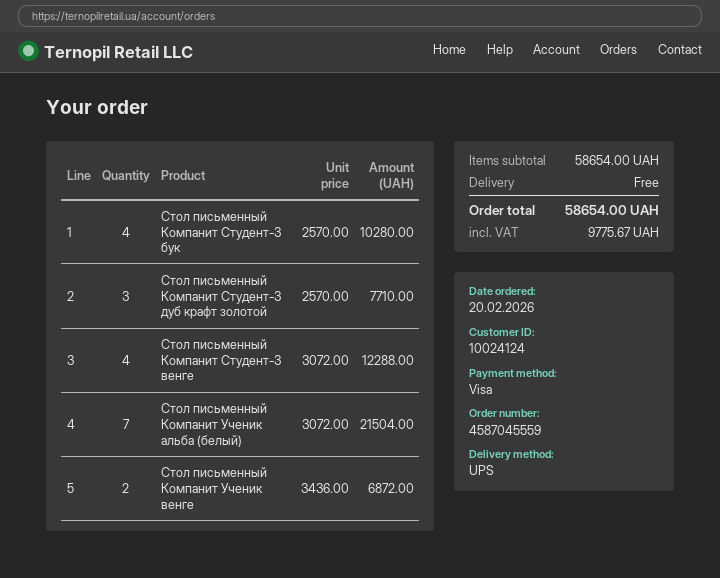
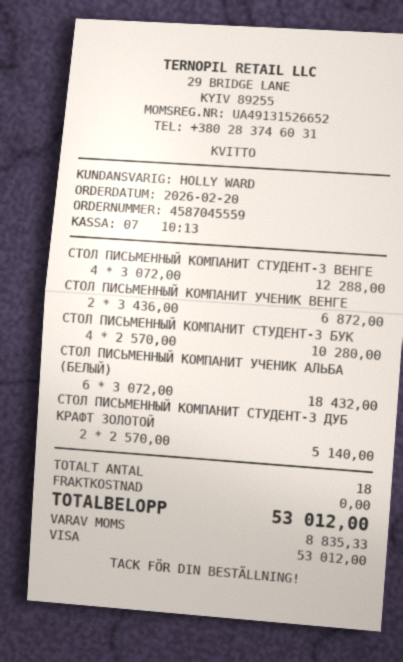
Стол письменный Компанит Студент-3 дуб крафт золотой: 3 x 2570.00 = 7710.00 -> 2 x 2570.00 = 5140.00
Стол письменный Компанит Ученик альба (белый): 7 x 3072.00 = 21504.00 -> 6 x 3072.00 = 18432.00
tax: 9775.67 -> 8835.33
total: 58654.00 -> 53012.00

